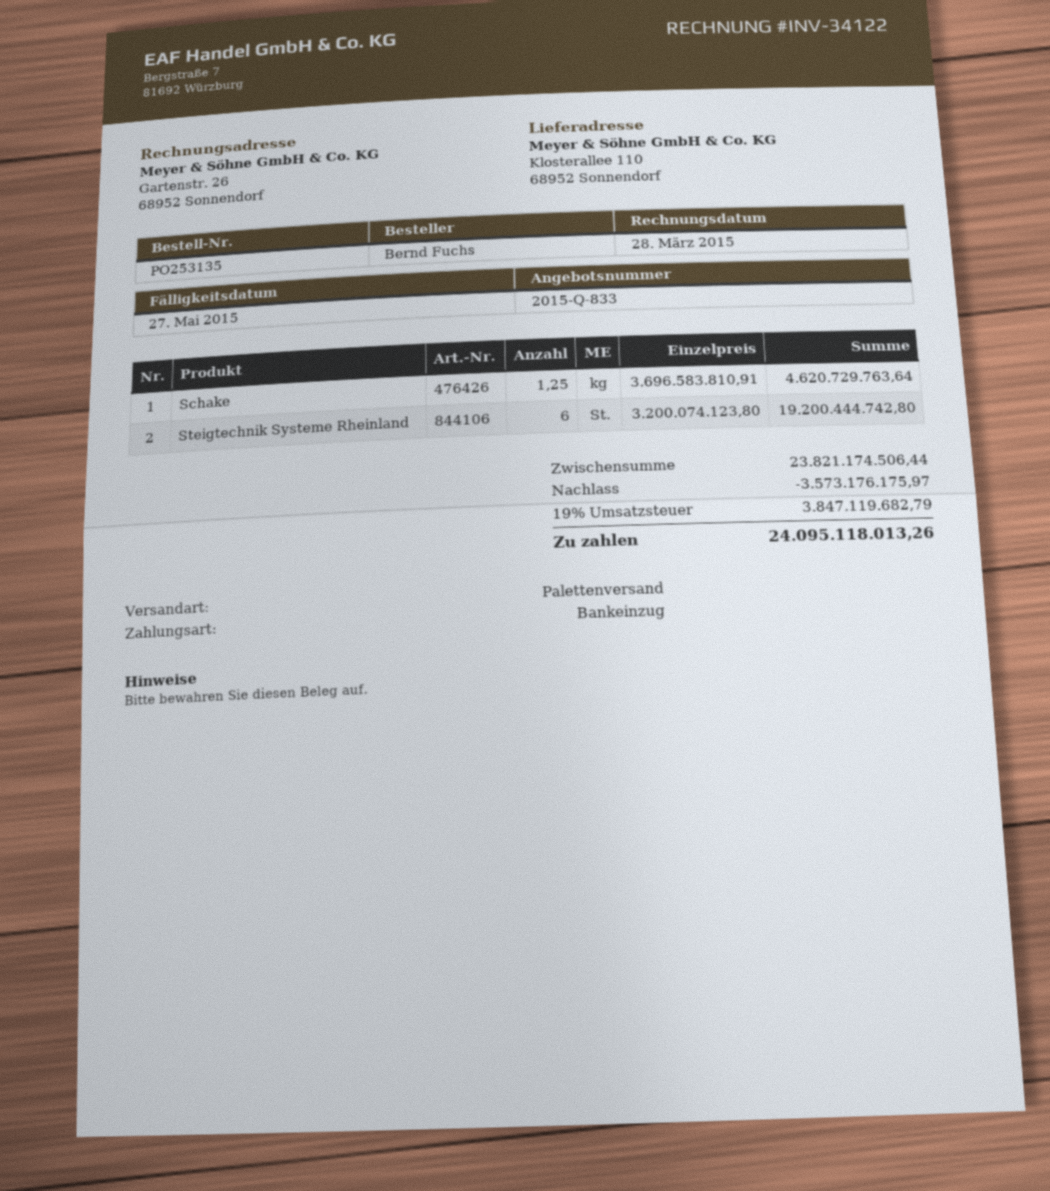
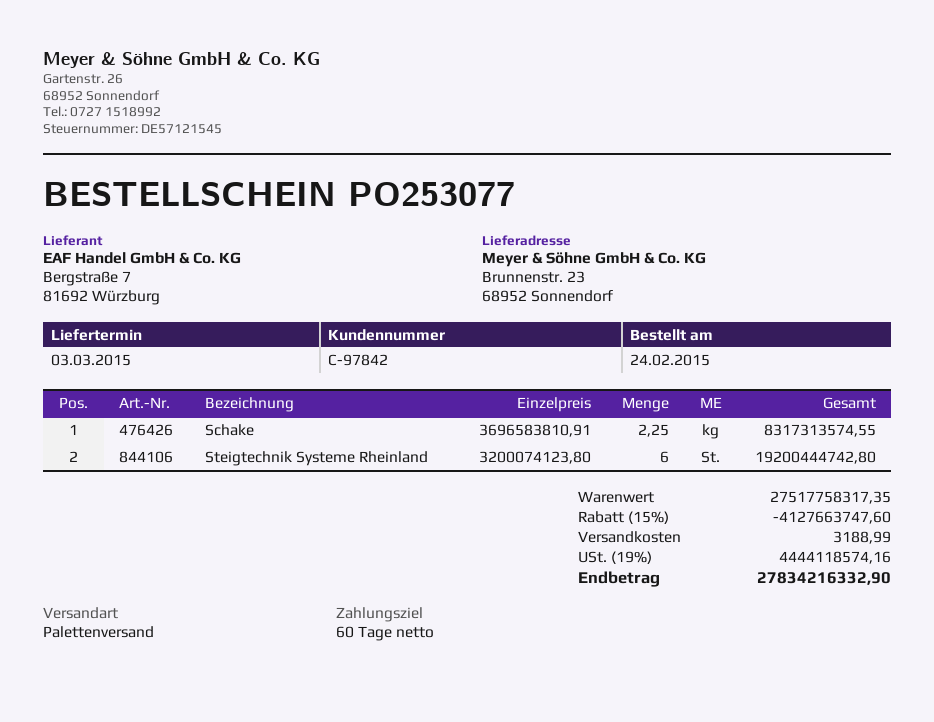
order number: PO253135 -> PO253077
ship to: Klosterallee 110, 68952 Sonnendorf -> Brunnenstr. 23, 68952 Sonnendorf
Schake: 1.25 x 3696583810.91 = 4620729763.64 -> 2.25 x 3696583810.91 = 8317313574.55
subtotal: 23821174506.44 -> 27517758317.35
discount: 3573176175.97 -> 4127663747.60
shipping: none -> 3188.99
tax: 19% = 3847119682.79 -> 19% = 4444118574.16
total: 24095118013.26 -> 27834216332.90

